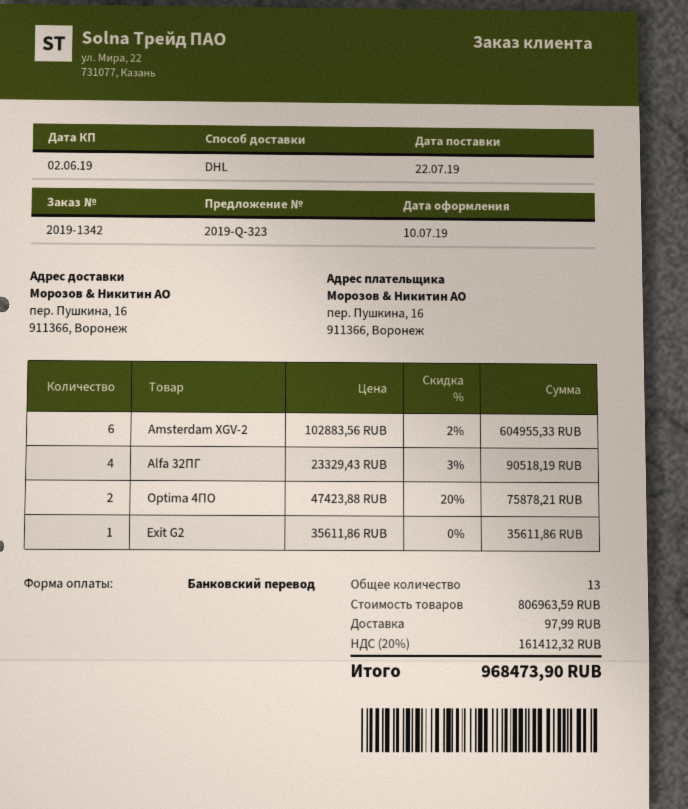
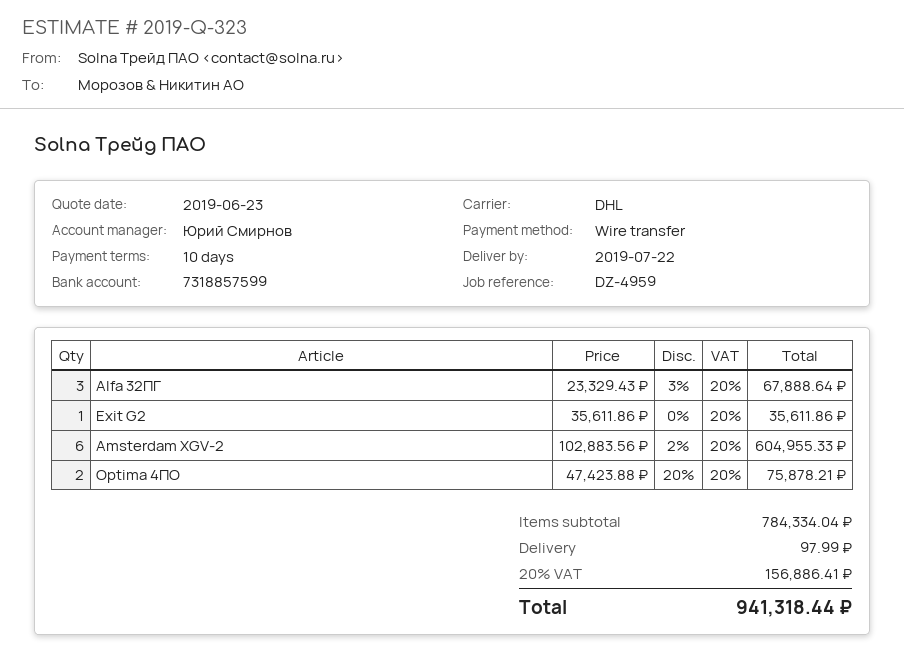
quote date: 2019-06-02 -> 2019-06-23
Alfa 32ПГ: 4 x 23329.43 - 3% = 90518.19 -> 3 x 23329.43 - 3% = 67888.64
subtotal: 806963.59 -> 784334.04
tax: 20% = 161412.32 -> 20% = 156886.41
total: 968473.90 -> 941318.44

